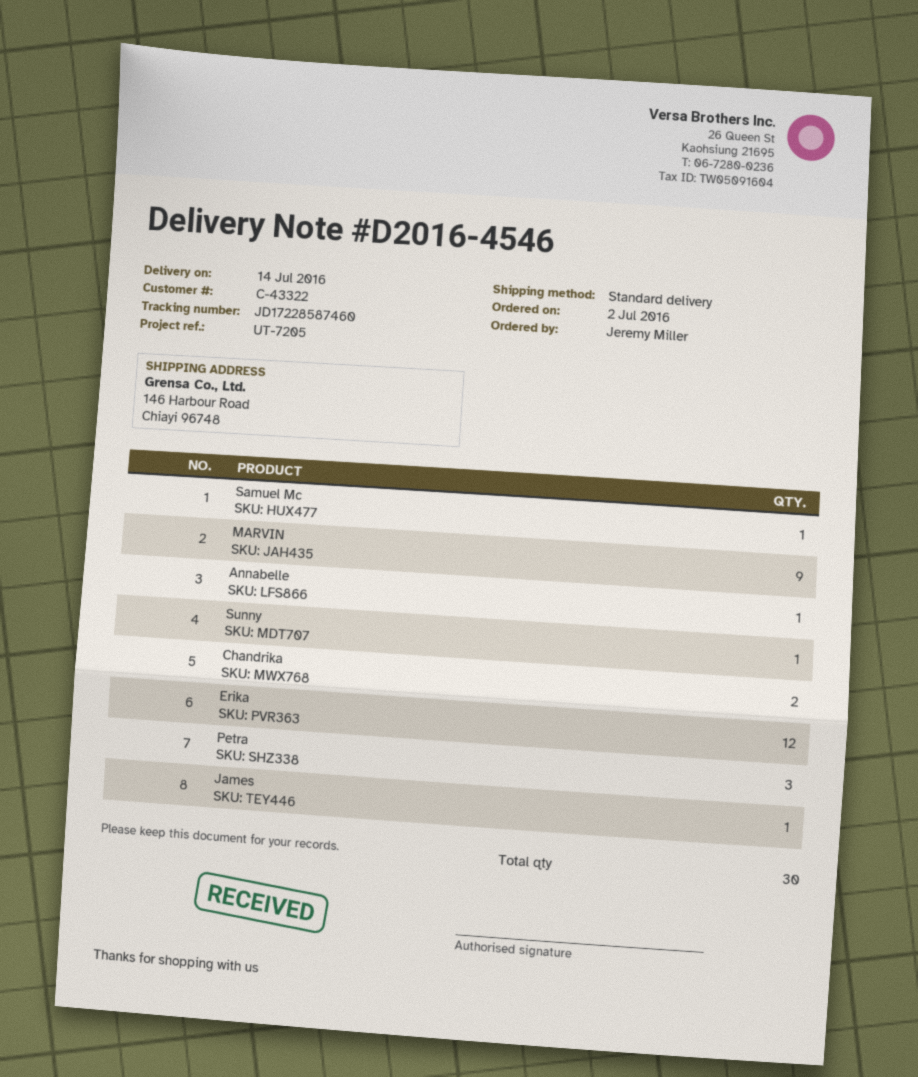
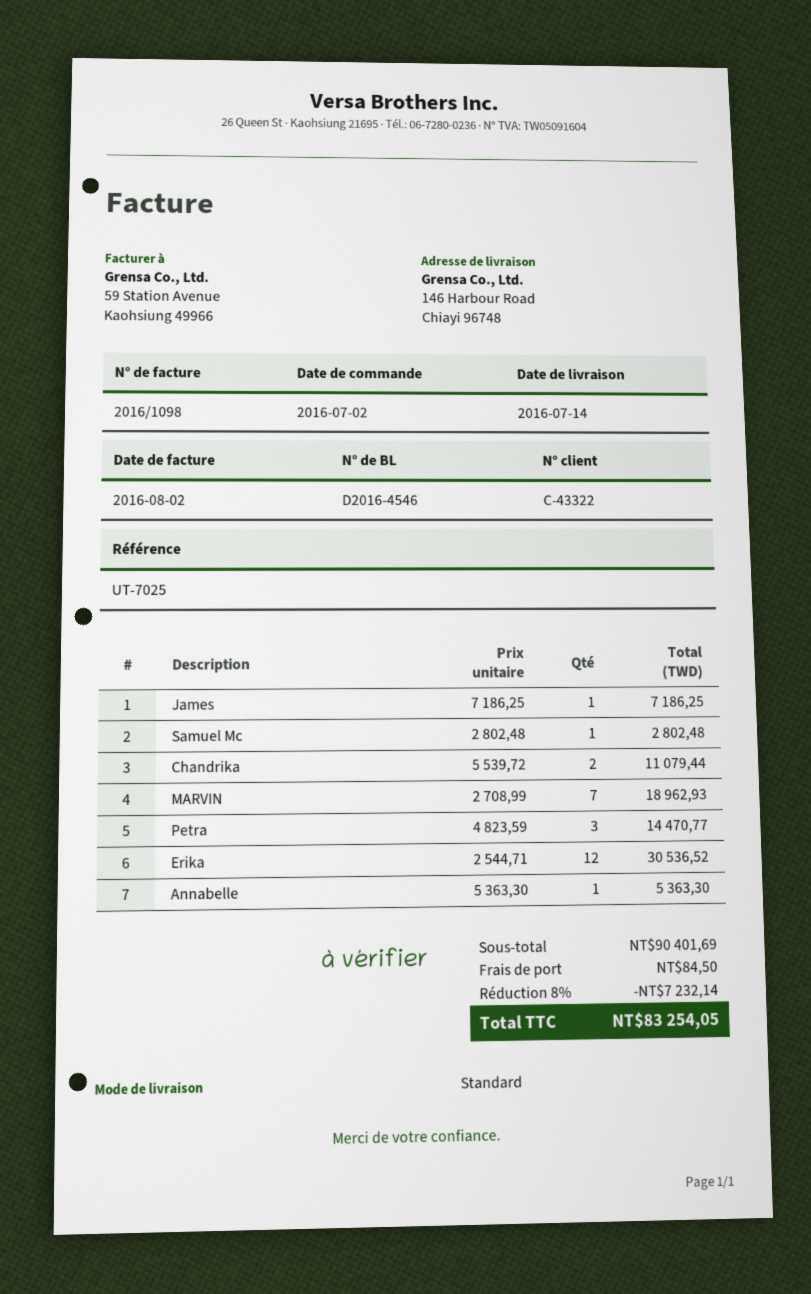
reference: UT-7205 -> UT-7025
MARVIN: 9 -> 7
Sunny: 1 -> none

